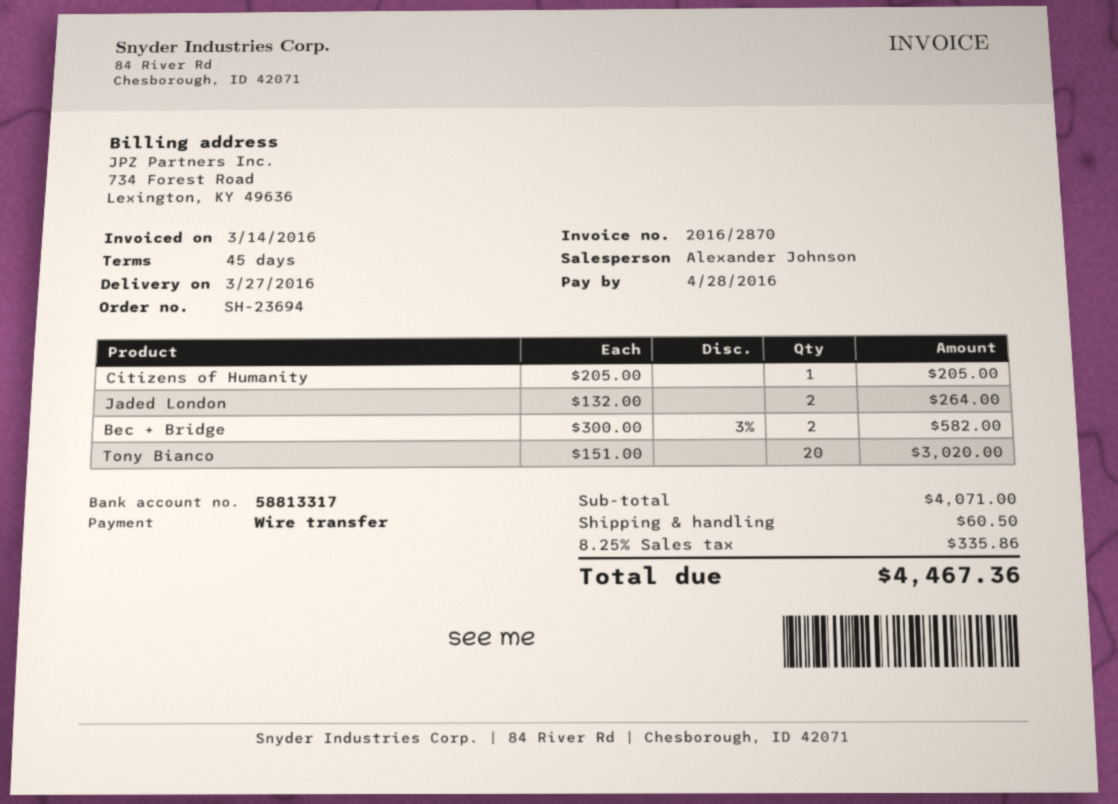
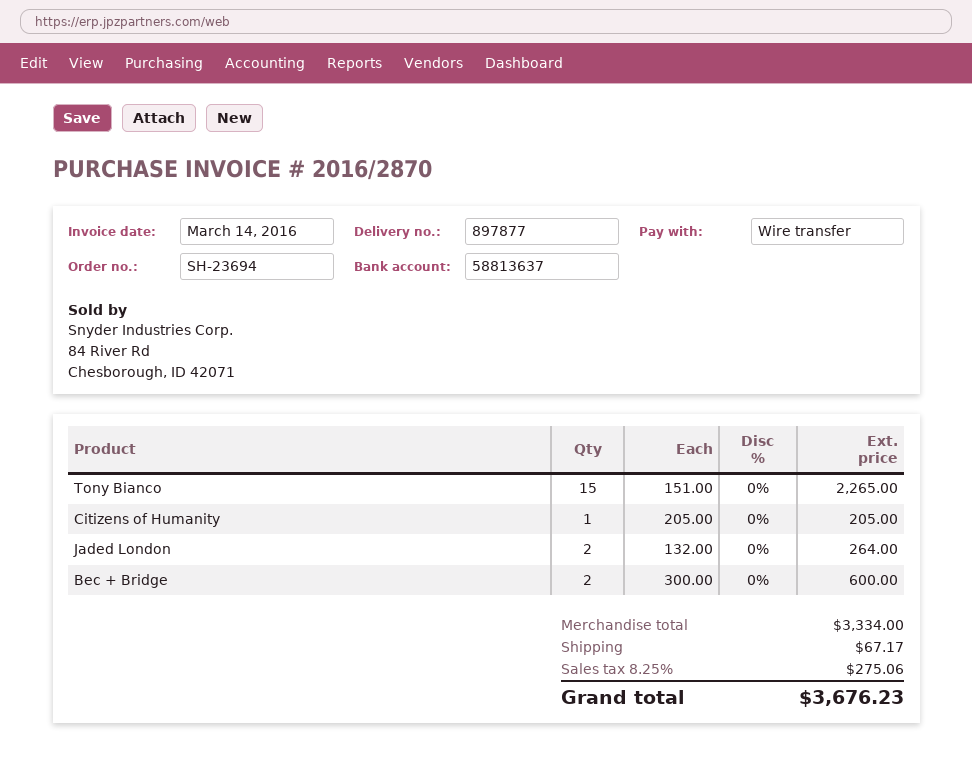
bank account: 58813317 -> 58813637
Bec + Bridge: 2 x 300.00 - 3% = 582.00 -> 2 x 300.00 = 600.00
Tony Bianco: 20 x 151.00 = 3020.00 -> 15 x 151.00 = 2265.00
subtotal: 4071.00 -> 3334.00
shipping: 60.50 -> 67.17
tax: 8.25% = 335.86 -> 8.25% = 275.06
total: 4467.36 -> 3676.23

